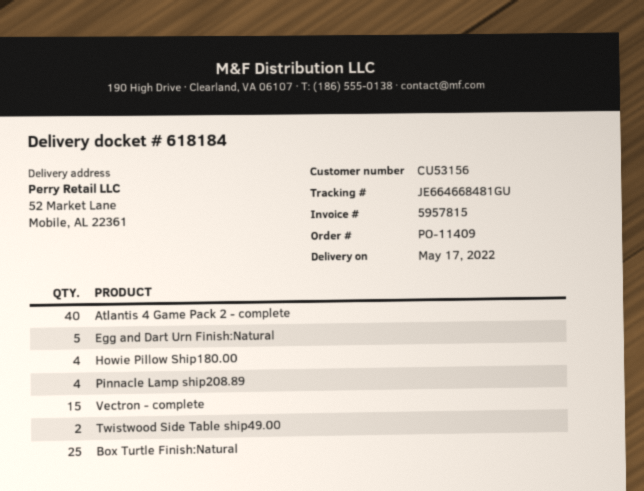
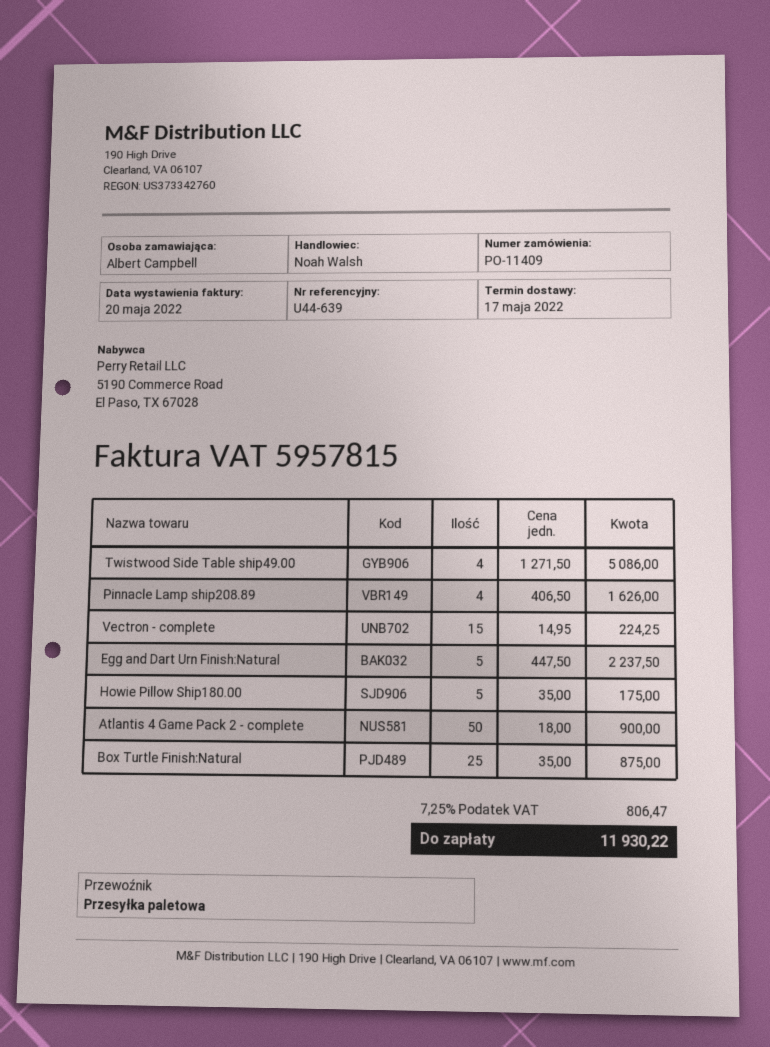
Atlantis 4 Game Pack 2 - complete: 40 -> 50
Howie Pillow Ship180.00: 4 -> 5
Twistwood Side Table ship49.00: 2 -> 4

